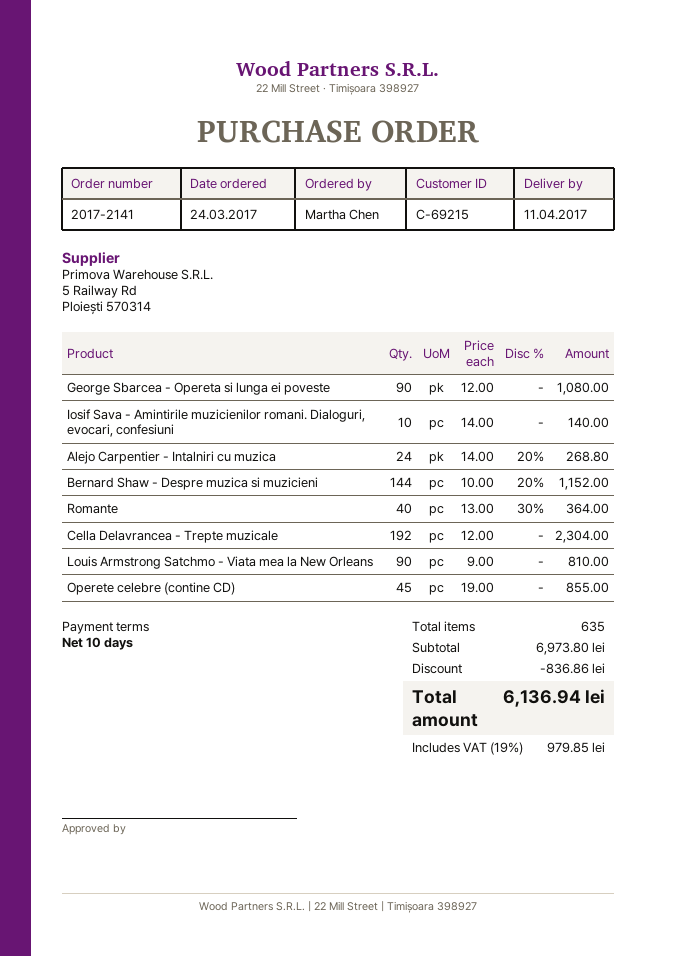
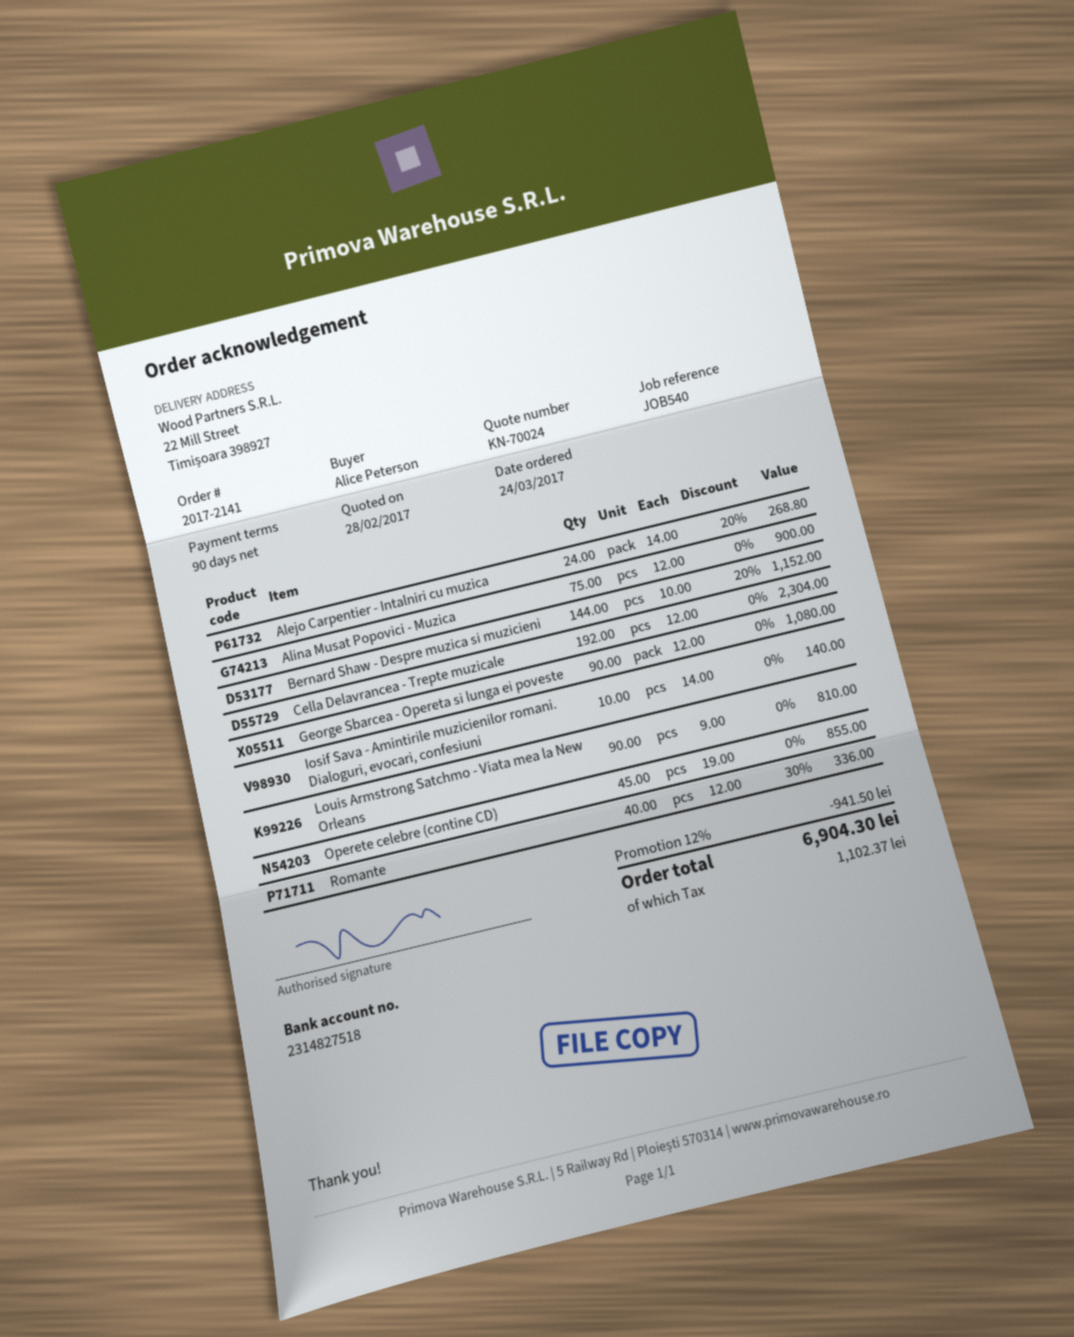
payment terms: 10 days -> 90 days
ordered by: Martha Chen -> Alice Peterson
Romante: 40 x 13.00 - 30% = 364.00 -> 40 x 12.00 - 30% = 336.00
Alina Musat Popovici - Muzica: none -> 75 x 12.00 = 900.00
discount: 836.86 -> 941.50
tax: 979.85 -> 1102.37
total: 6136.94 -> 6904.30

